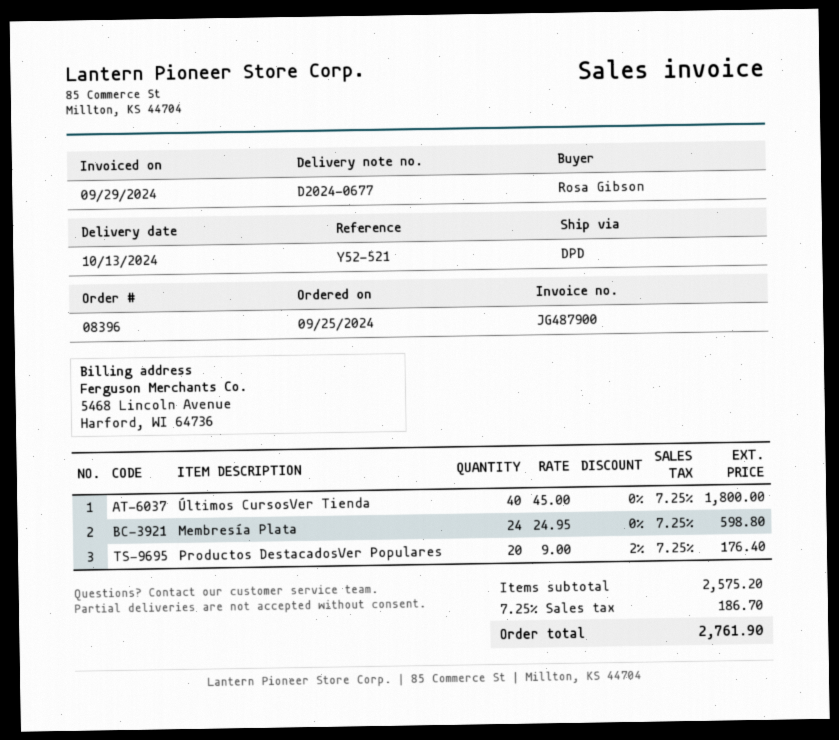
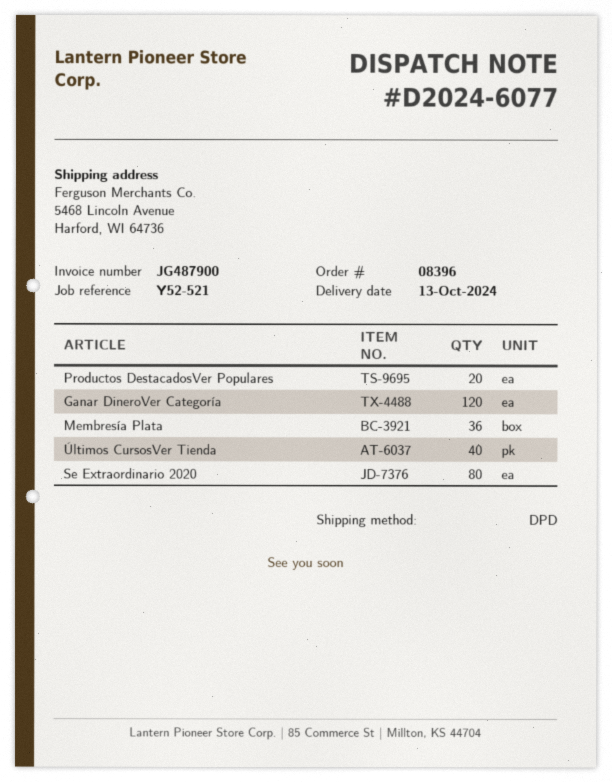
delivery note number: D2024-0677 -> D2024-6077
Membresía Plata: 24 -> 36
Ganar DineroVer Categoría: none -> 120
Se Extraordinario 2020: none -> 80

